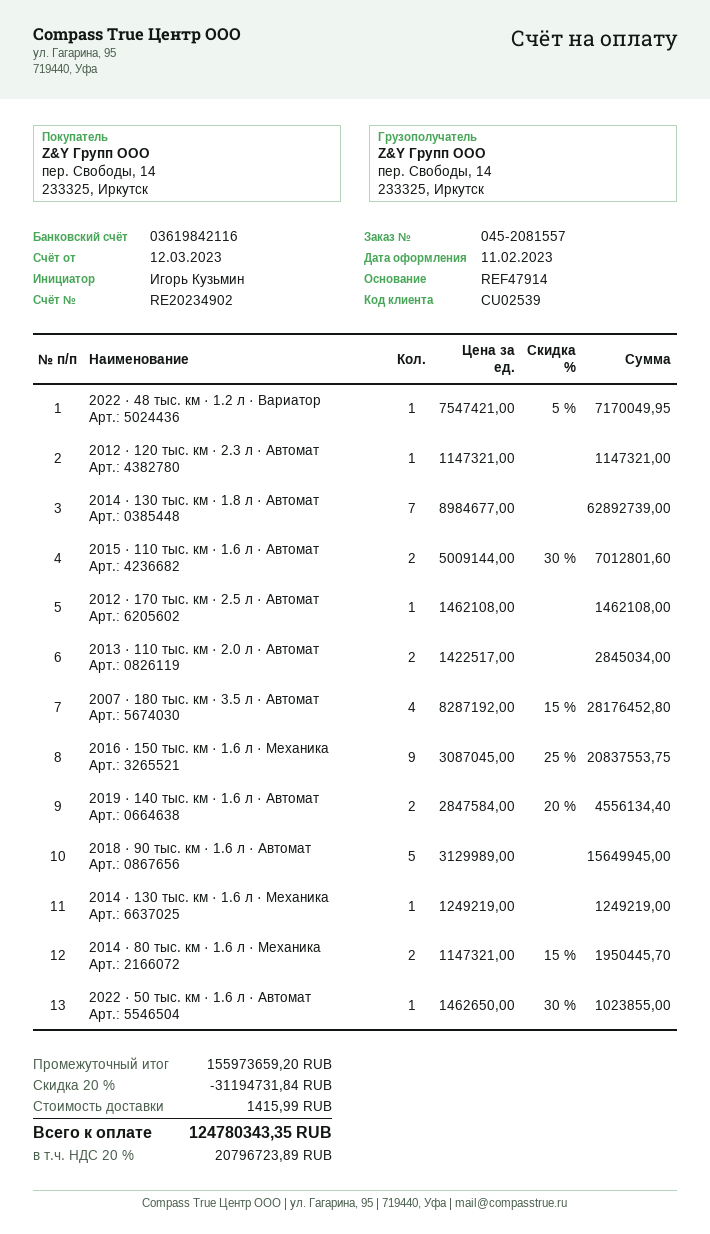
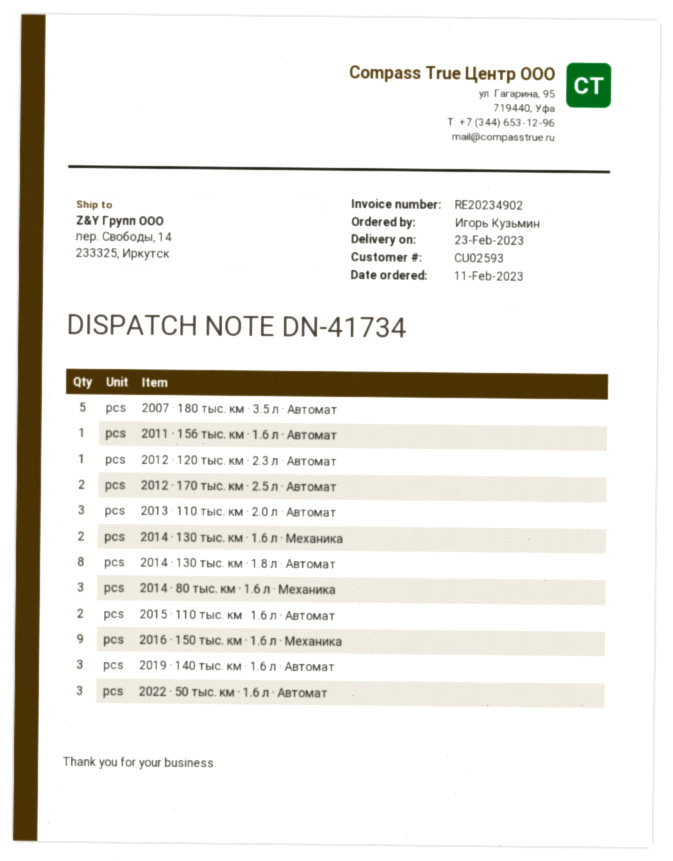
customer number: CU02539 -> CU02593
2022 · 48 тыс. км · 1.2 л · Вариатор: 1 -> none
2014 · 130 тыс. км · 1.8 л · Автомат: 7 -> 8
2012 · 170 тыс. км · 2.5 л · Автомат: 1 -> 2
2013 · 110 тыс. км · 2.0 л · Автомат: 2 -> 3
2007 · 180 тыс. км · 3.5 л · Автомат: 4 -> 5
2019 · 140 тыс. км · 1.6 л · Автомат: 2 -> 3
2018 · 90 тыс. км · 1.6 л · Автомат: 5 -> none
2014 · 130 тыс. км · 1.6 л · Механика: 1 -> 2
2014 · 80 тыс. км · 1.6 л · Механика: 2 -> 3
2022 · 50 тыс. км · 1.6 л · Автомат: 1 -> 3
2011 · 156 тыс. км · 1.6 л · Автомат: none -> 1

